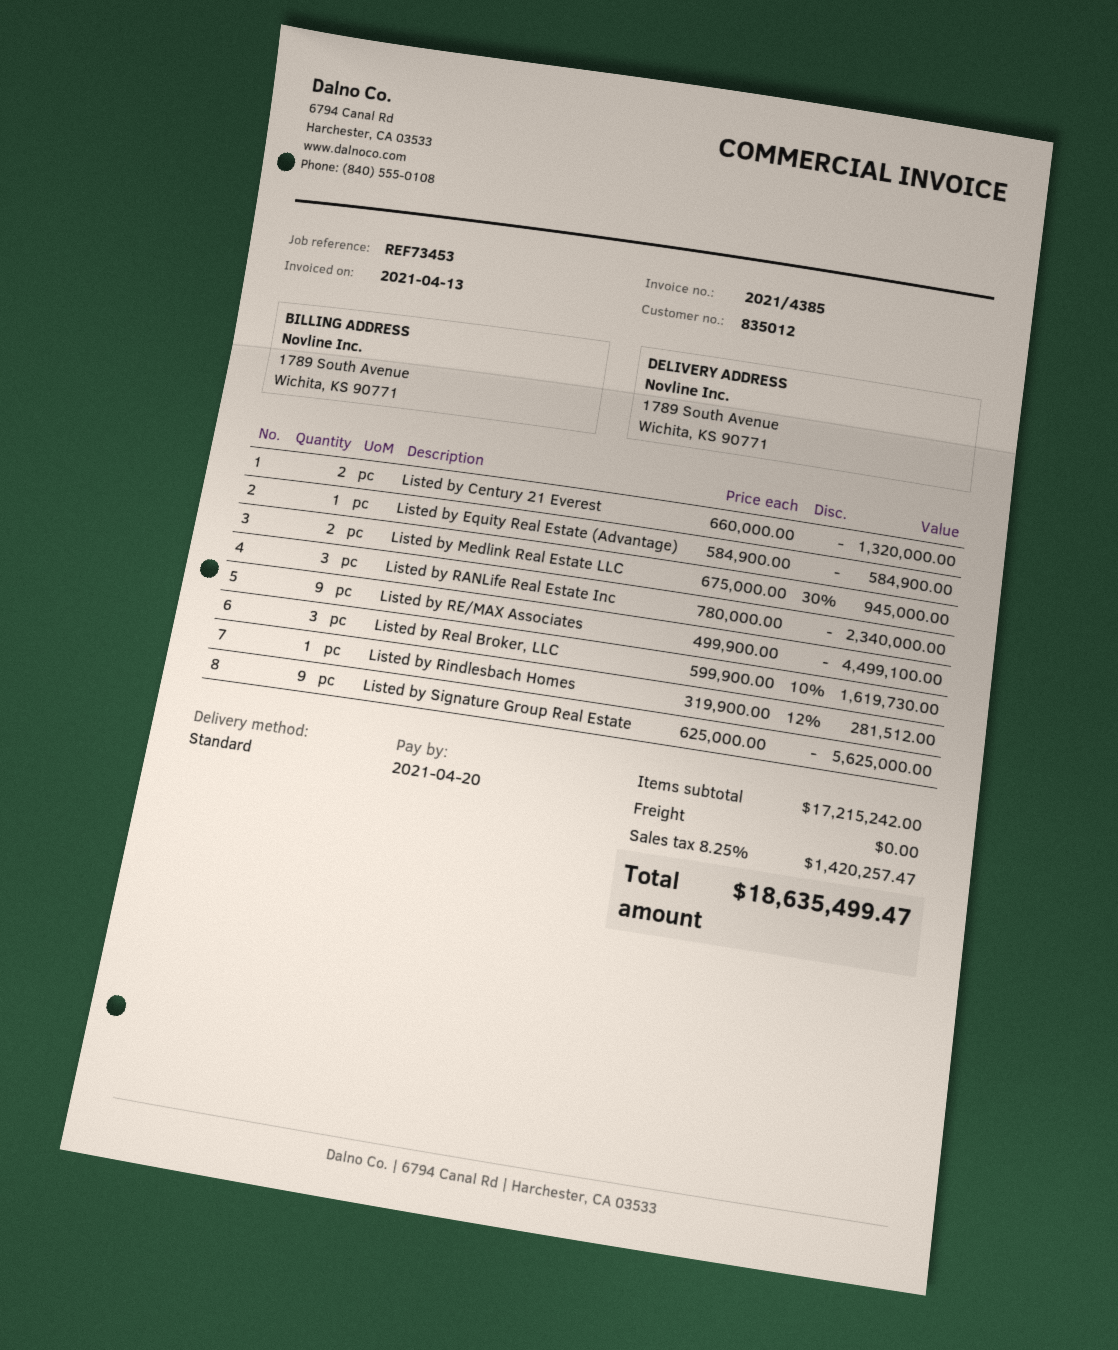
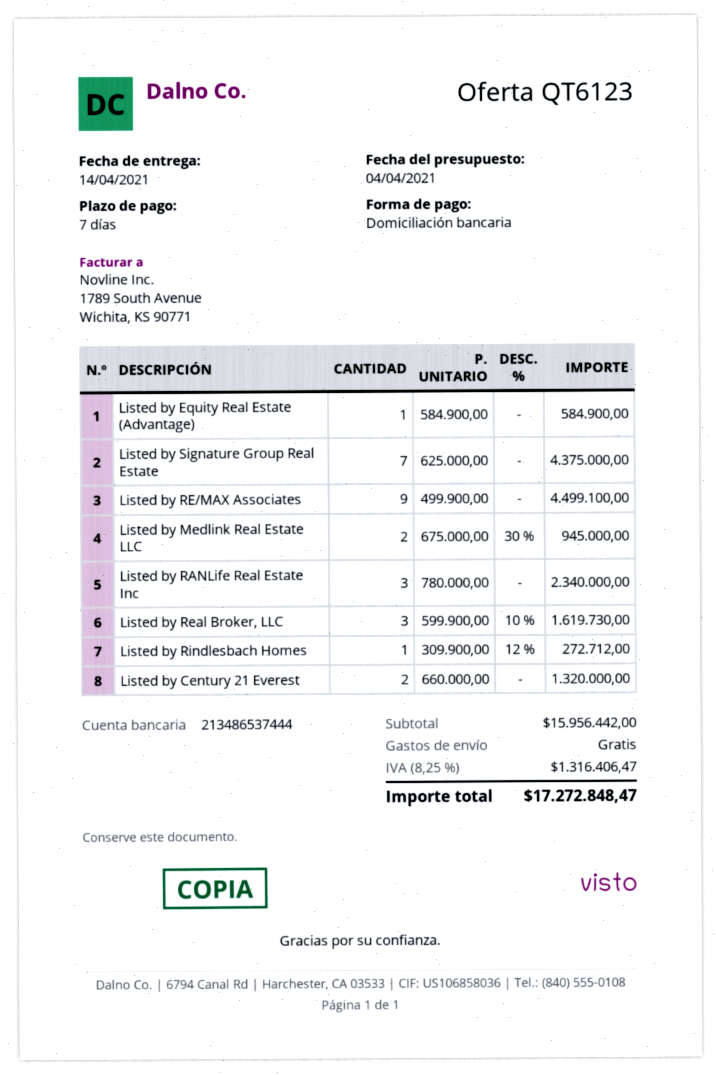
Listed by Rindlesbach Homes: 1 x 319900.00 - 12% = 281512.00 -> 1 x 309900.00 - 12% = 272712.00
Listed by Signature Group Real Estate: 9 x 625000.00 = 5625000.00 -> 7 x 625000.00 = 4375000.00
subtotal: 17215242.00 -> 15956442.00
tax: 8.25% = 1420257.47 -> 8.25% = 1316406.47
total: 18635499.47 -> 17272848.47

